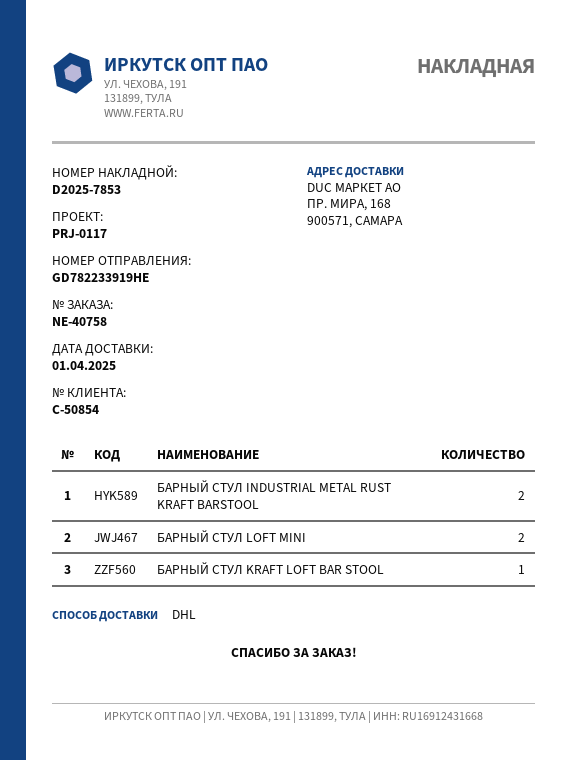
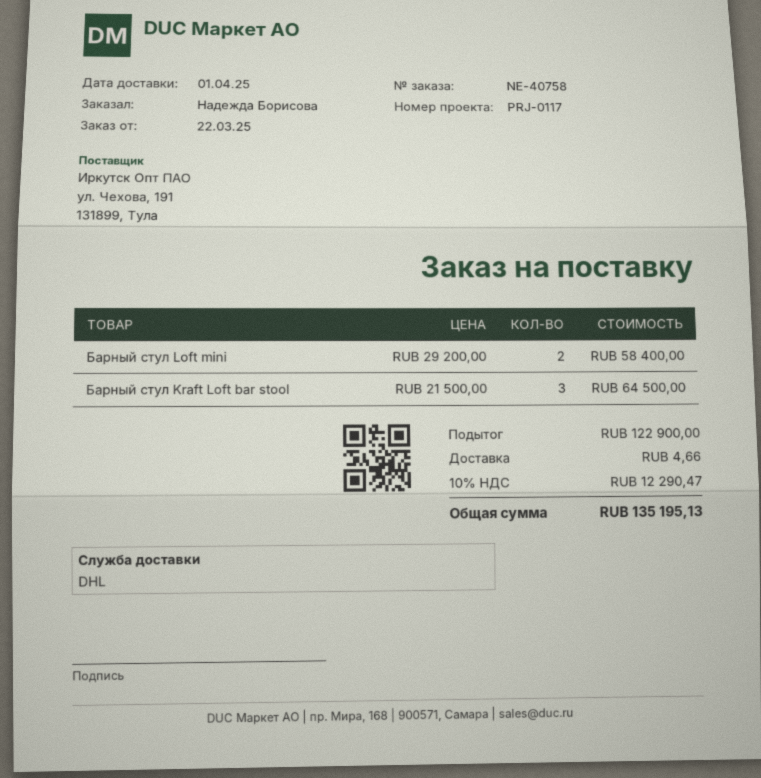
БАРНЫЙ СТУЛ INDUSTRIAL METAL RUST KRAFT BARSTOOL: 2 -> none
БАРНЫЙ СТУЛ KRAFT LOFT BAR STOOL: 1 -> 3

